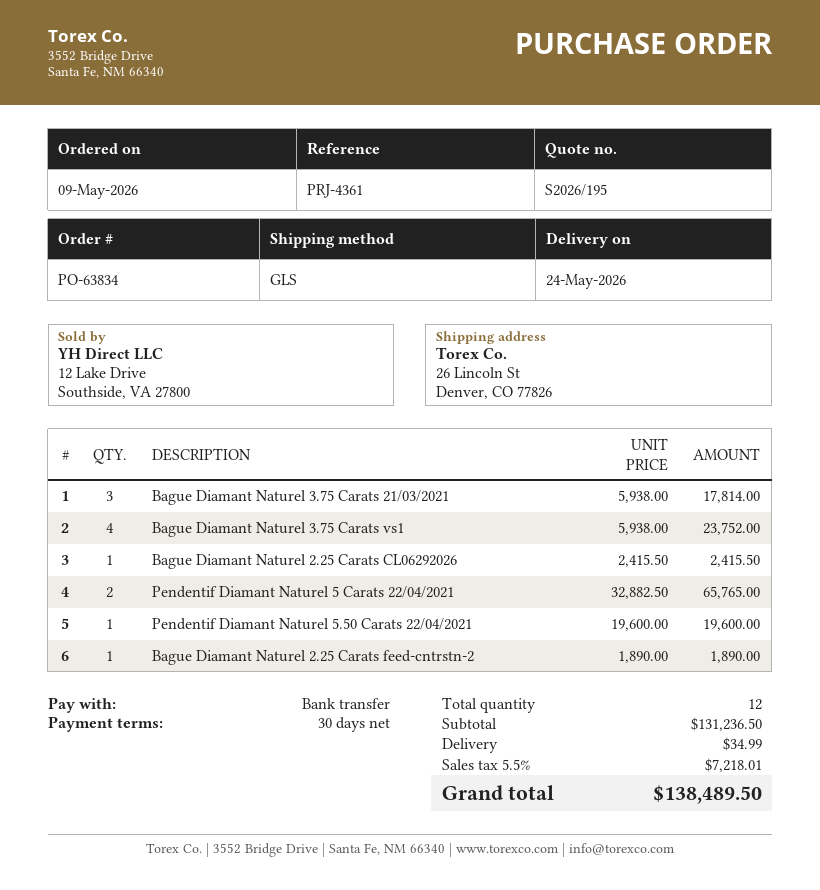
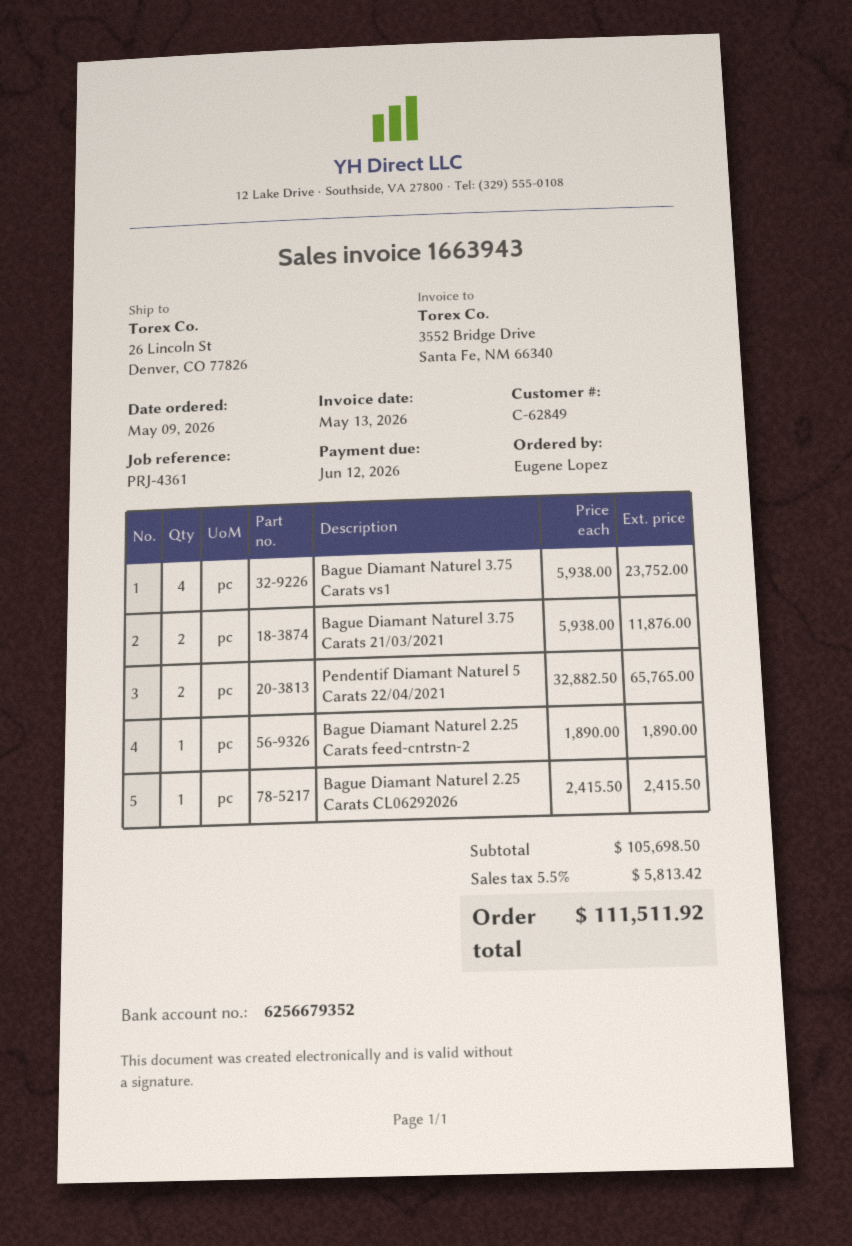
Bague Diamant Naturel 3.75 Carats 21/03/2021: 3 x 5938.00 = 17814.00 -> 2 x 5938.00 = 11876.00
Pendentif Diamant Naturel 5.50 Carats 22/04/2021: 1 x 19600.00 = 19600.00 -> none
subtotal: 131236.50 -> 105698.50
shipping: 34.99 -> none
tax: 5.5% = 7218.01 -> 5.5% = 5813.42
total: 138489.50 -> 111511.92

